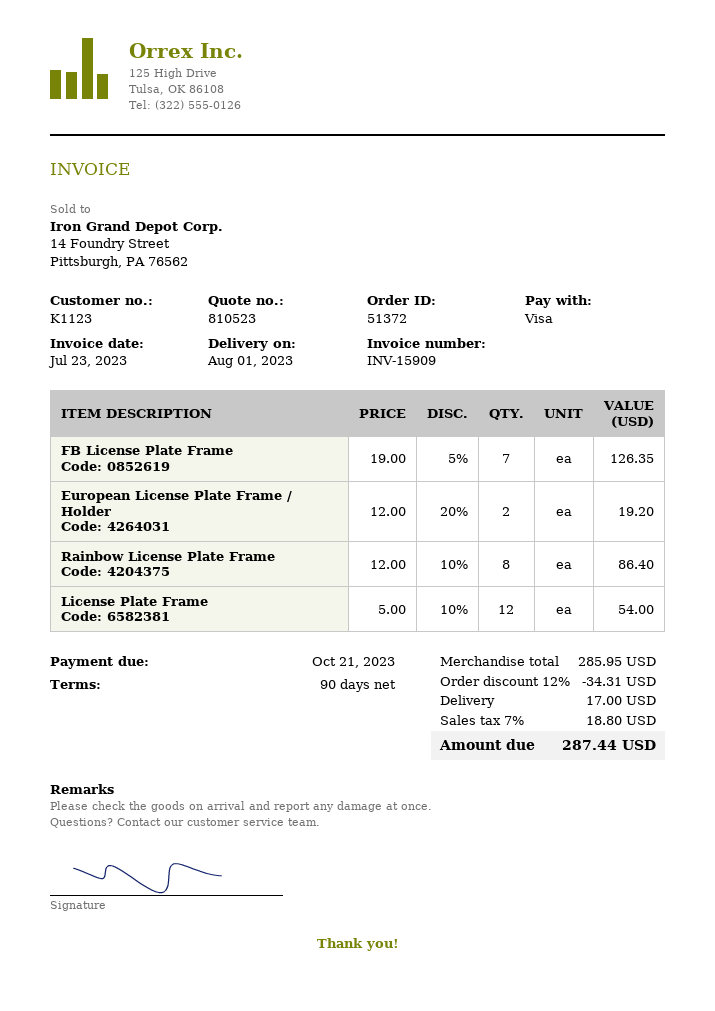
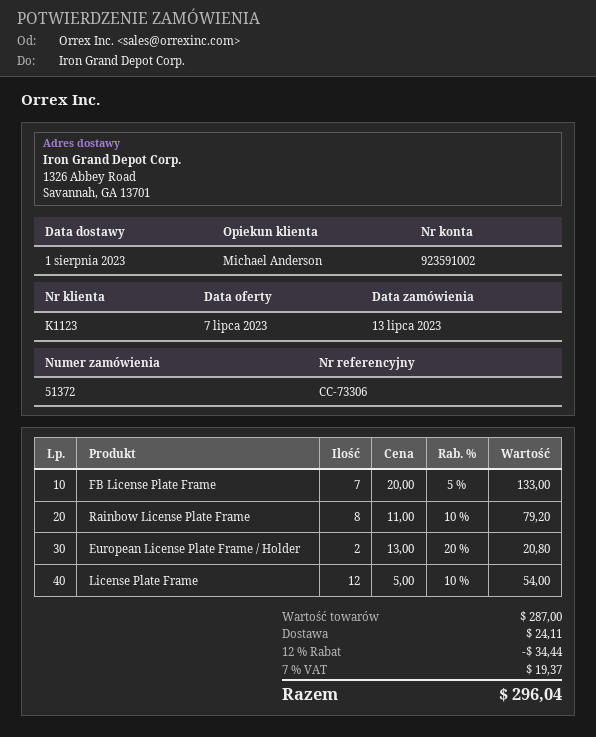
FB License Plate Frame: 7 x 19.00 - 5% = 126.35 -> 7 x 20.00 - 5% = 133.00
European License Plate Frame / Holder: 2 x 12.00 - 20% = 19.20 -> 2 x 13.00 - 20% = 20.80
Rainbow License Plate Frame: 8 x 12.00 - 10% = 86.40 -> 8 x 11.00 - 10% = 79.20
subtotal: 285.95 -> 287.00
discount: 12% = 34.31 -> 12% = 34.44
shipping: 17.00 -> 24.11
tax: 7% = 18.80 -> 7% = 19.37
total: 287.44 -> 296.04

